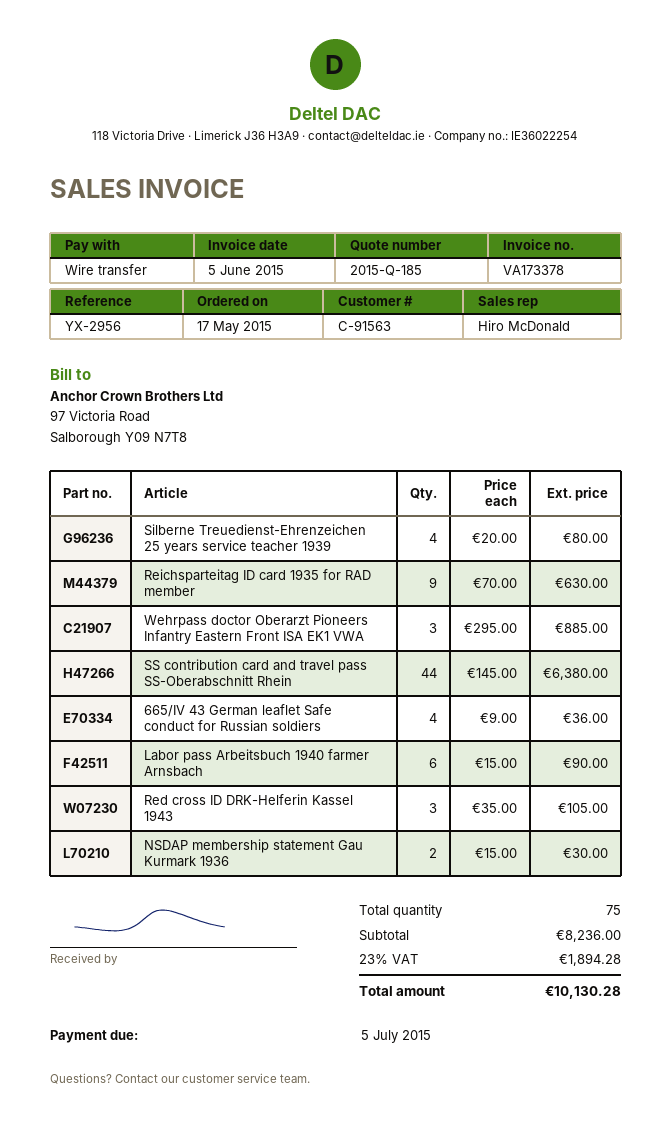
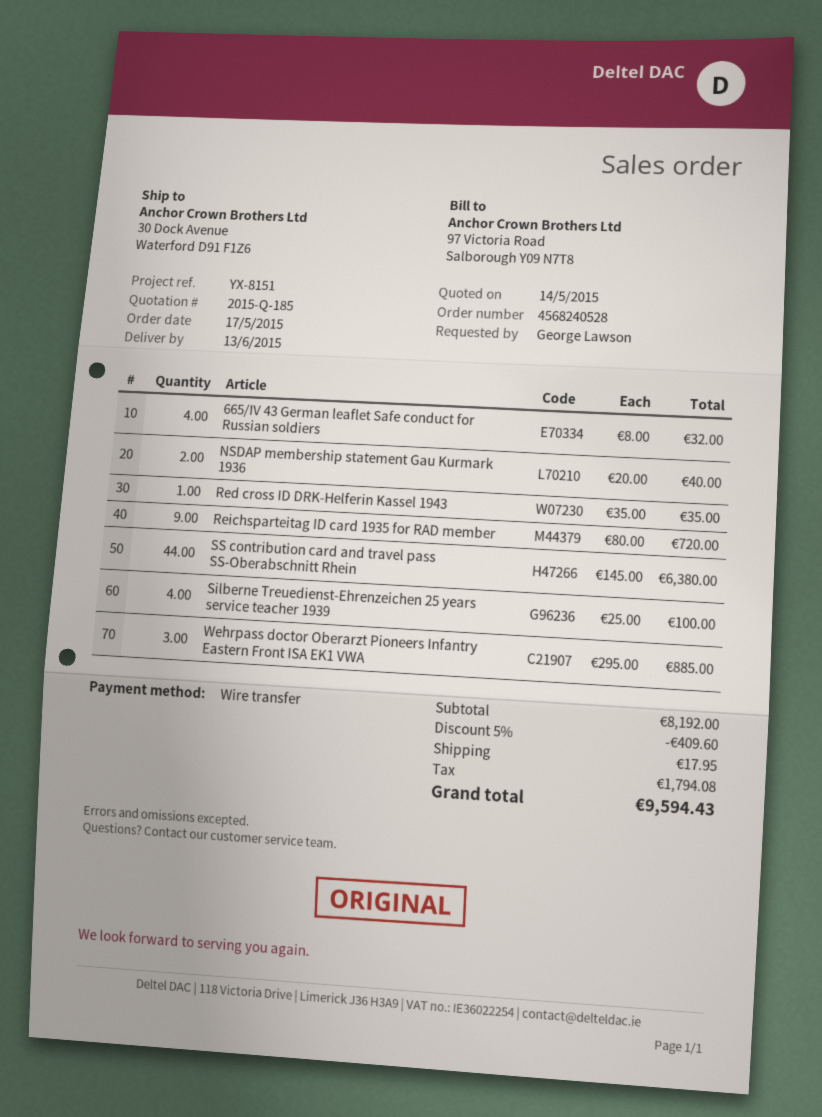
reference: YX-2956 -> YX-8151
Silberne Treuedienst-Ehrenzeichen 25 years service teacher 1939: 4 x 20.00 = 80.00 -> 4 x 25.00 = 100.00
Reichsparteitag ID card 1935 for RAD member: 9 x 70.00 = 630.00 -> 9 x 80.00 = 720.00
665/IV 43 German leaflet Safe conduct for Russian soldiers: 4 x 9.00 = 36.00 -> 4 x 8.00 = 32.00
Labor pass Arbeitsbuch 1940 farmer Arnsbach: 6 x 15.00 = 90.00 -> none
Red cross ID DRK-Helferin Kassel 1943: 3 x 35.00 = 105.00 -> 1 x 35.00 = 35.00
NSDAP membership statement Gau Kurmark 1936: 2 x 15.00 = 30.00 -> 2 x 20.00 = 40.00
subtotal: 8236.00 -> 8192.00
discount: none -> 5% = 409.60
shipping: none -> 17.95
tax: 1894.28 -> 1794.08
total: 10130.28 -> 9594.43

